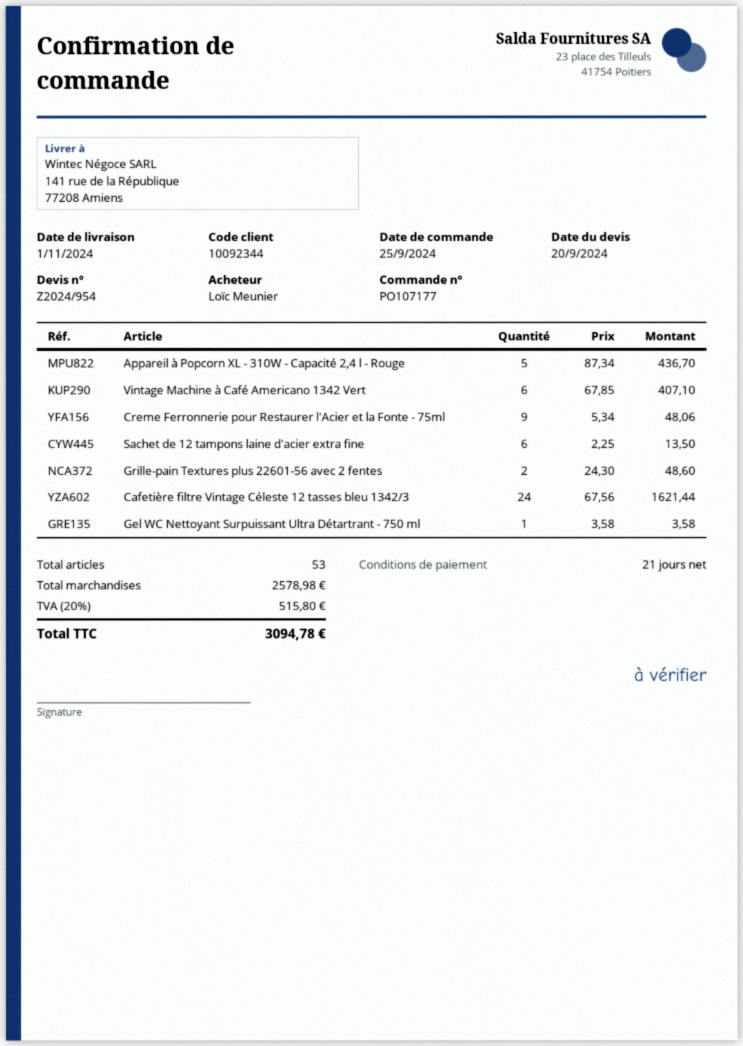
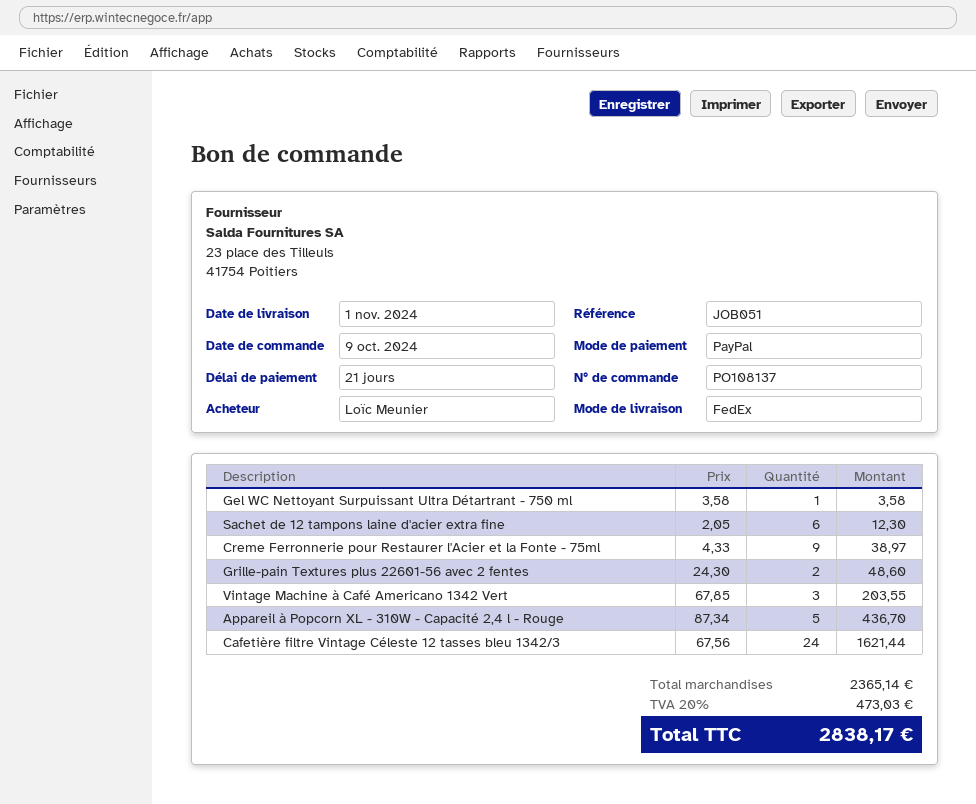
order number: PO107177 -> PO108137
order date: 2024-09-25 -> 2024-10-09
Vintage Machine à Café Americano 1342 Vert: 6 x 67.85 = 407.10 -> 3 x 67.85 = 203.55
Creme Ferronnerie pour Restaurer l'Acier et la Fonte - 75ml: 9 x 5.34 = 48.06 -> 9 x 4.33 = 38.97
Sachet de 12 tampons laine d'acier extra fine: 6 x 2.25 = 13.50 -> 6 x 2.05 = 12.30
subtotal: 2578.98 -> 2365.14
tax: 20% = 515.80 -> 20% = 473.03
total: 3094.78 -> 2838.17

